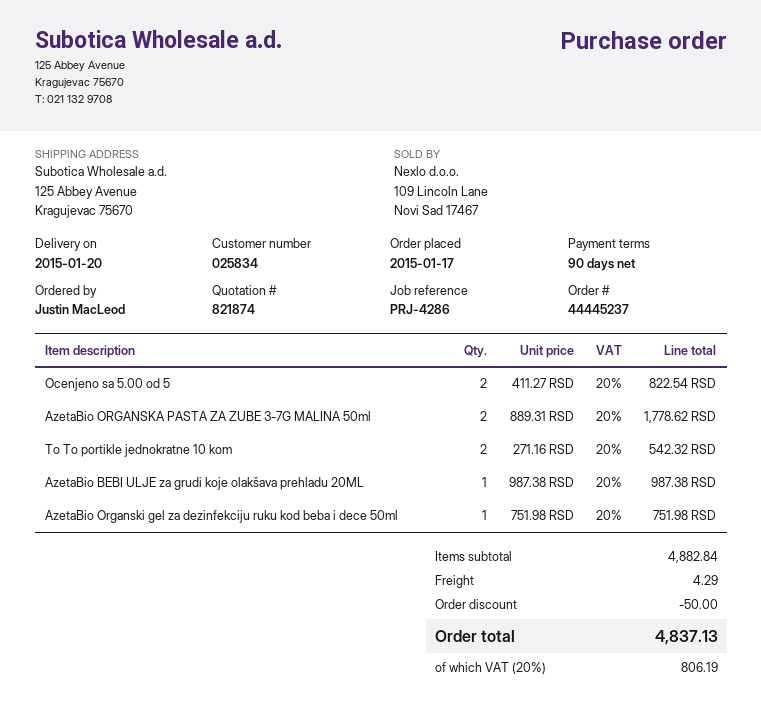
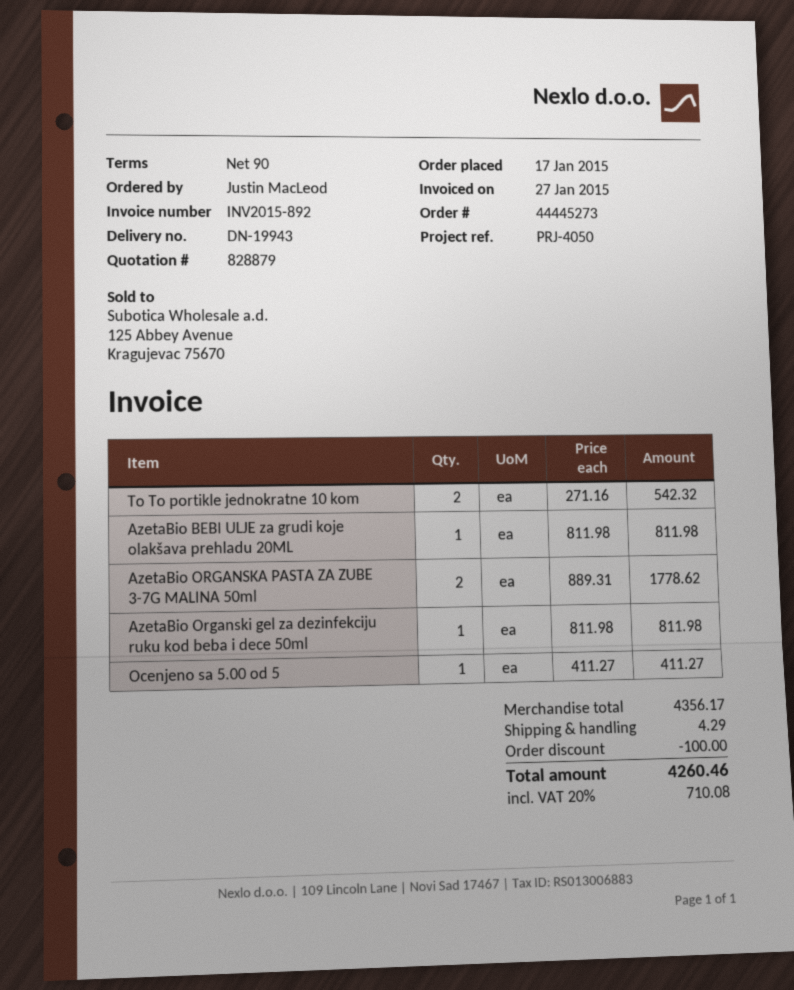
quote number: 821874 -> 828879
order number: 44445237 -> 44445273
reference: PRJ-4286 -> PRJ-4050
Ocenjeno sa 5.00 od 5: 2 x 411.27 = 822.54 -> 1 x 411.27 = 411.27
AzetaBio BEBI ULJE za grudi koje olakšava prehladu 20ML: 1 x 987.38 = 987.38 -> 1 x 811.98 = 811.98
AzetaBio Organski gel za dezinfekciju ruku kod beba i dece 50ml: 1 x 751.98 = 751.98 -> 1 x 811.98 = 811.98
subtotal: 4882.84 -> 4356.17
discount: 50.00 -> 100.00
tax: 20% = 806.19 -> 20% = 710.08
total: 4837.13 -> 4260.46

